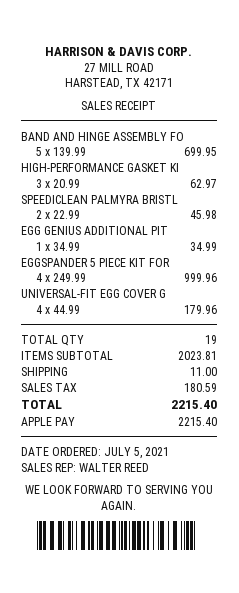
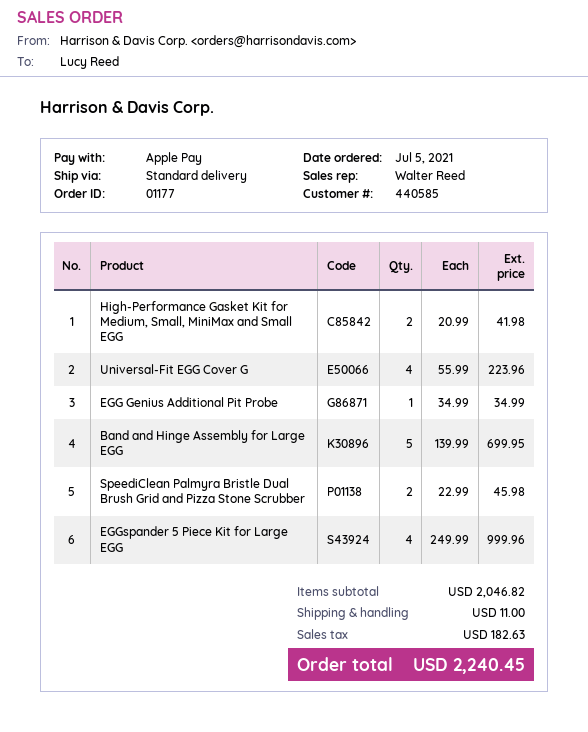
HIGH-PERFORMANCE GASKET KI: 3 x 20.99 = 62.97 -> 2 x 20.99 = 41.98
UNIVERSAL-FIT EGG COVER G: 4 x 44.99 = 179.96 -> 4 x 55.99 = 223.96
subtotal: 2023.81 -> 2046.82
tax: 180.59 -> 182.63
total: 2215.40 -> 2240.45

